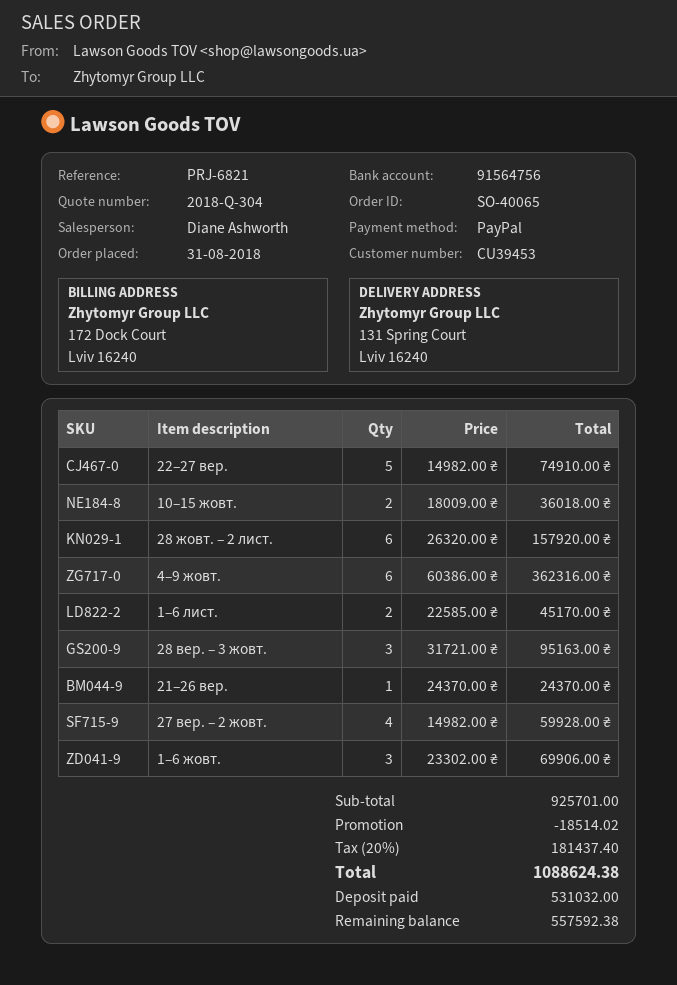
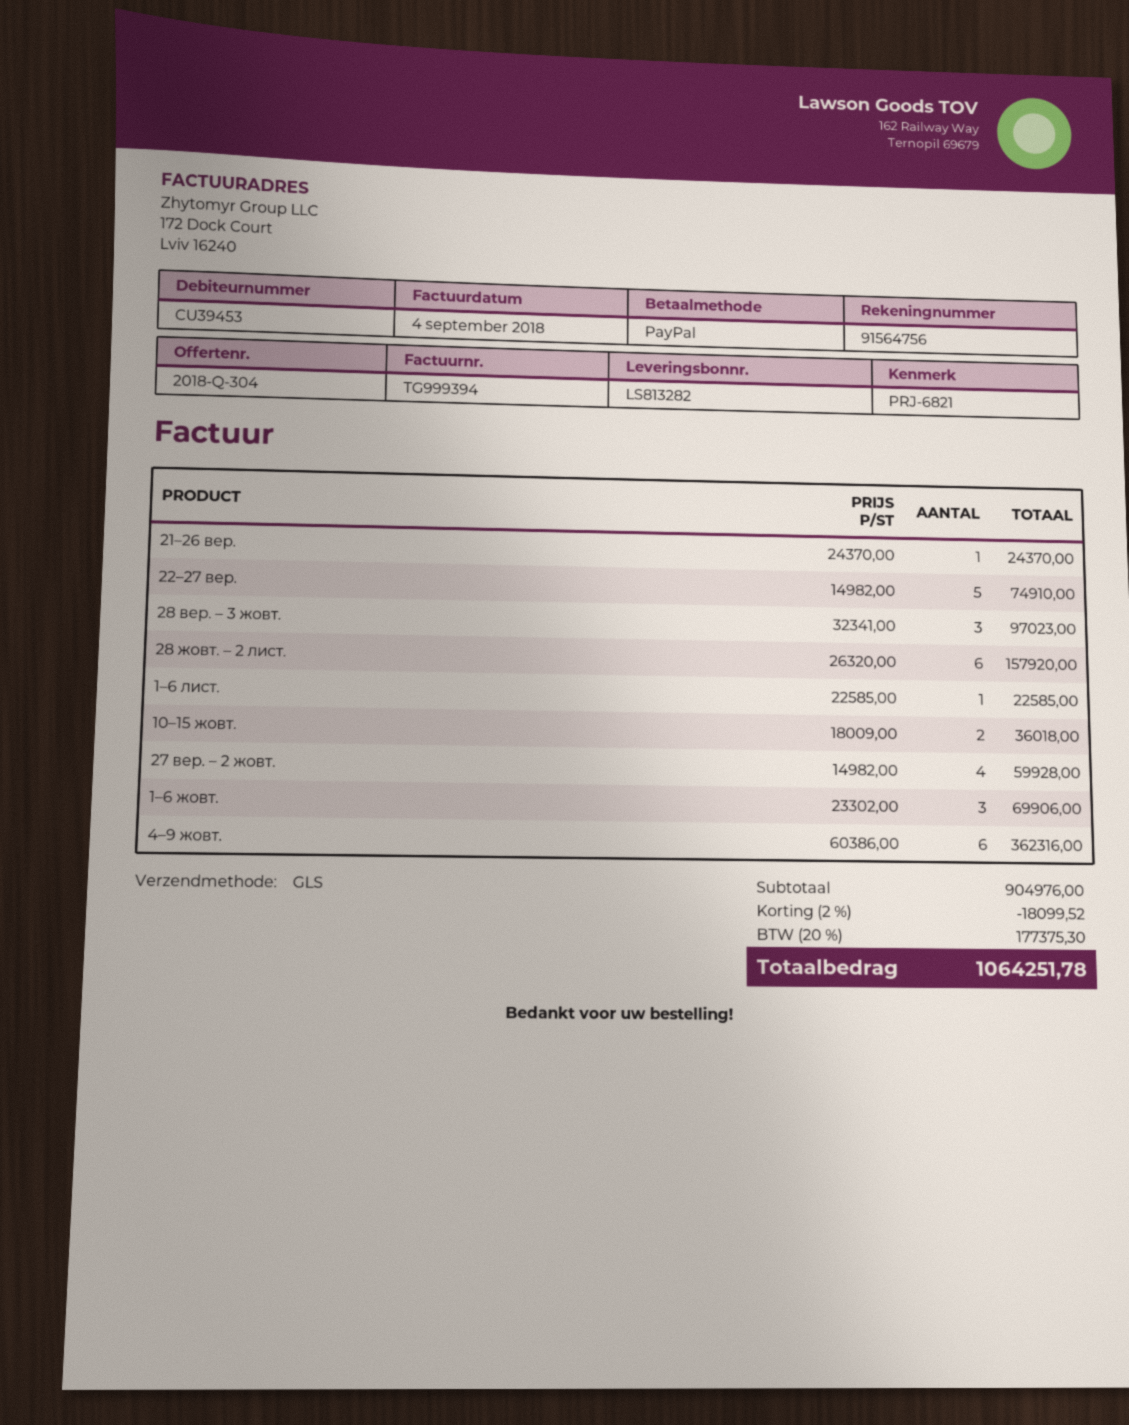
1–6 лист.: 2 x 22585.00 = 45170.00 -> 1 x 22585.00 = 22585.00
28 вер. – 3 жовт.: 3 x 31721.00 = 95163.00 -> 3 x 32341.00 = 97023.00
subtotal: 925701.00 -> 904976.00
discount: 18514.02 -> 18099.52
tax: 20% = 181437.40 -> 20% = 177375.30
total: 1088624.38 -> 1064251.78

